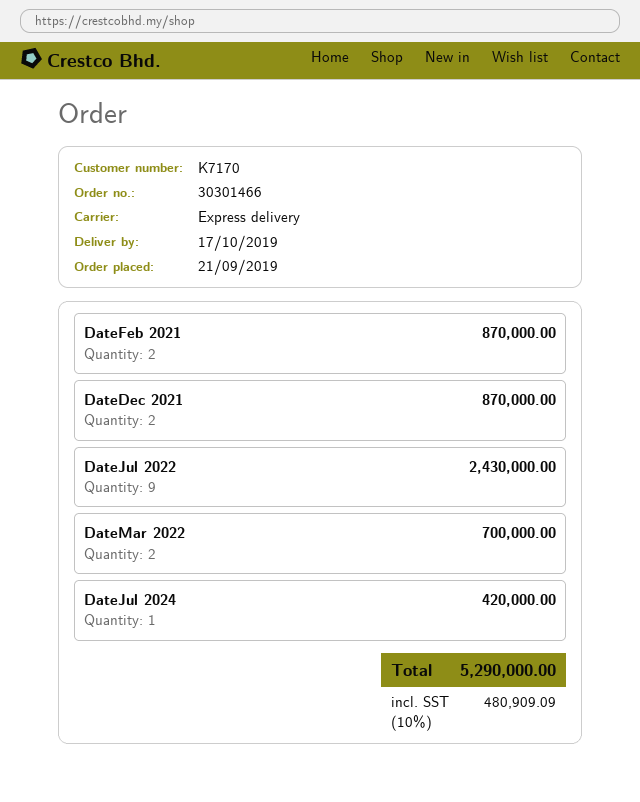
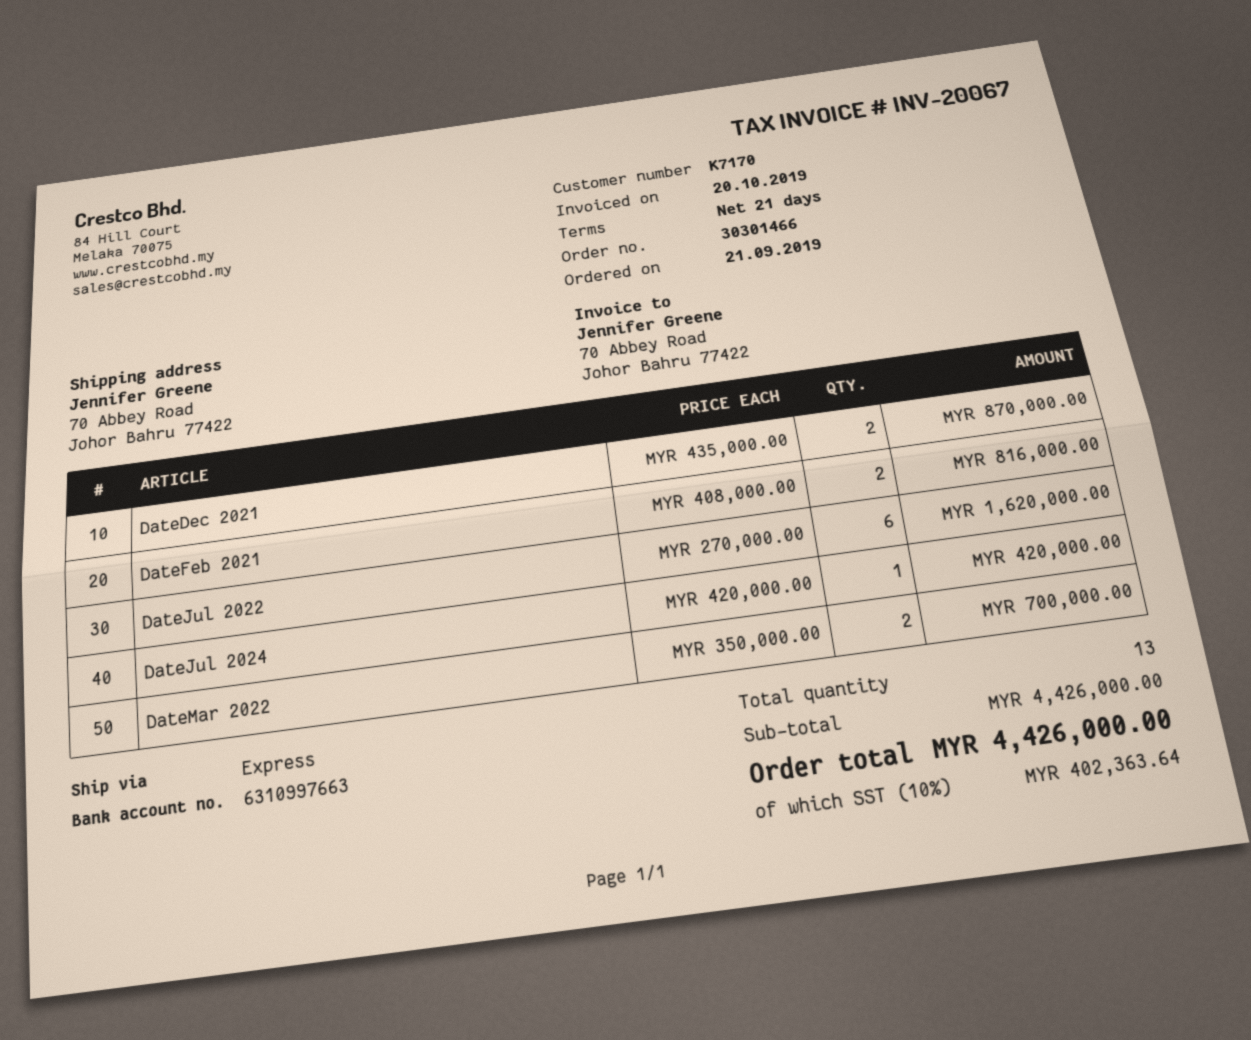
DateFeb 2021: 2 for 870000.00 -> 2 for 816000.00
DateJul 2022: 9 for 2430000.00 -> 6 for 1620000.00
tax: 10% = 480909.09 -> 10% = 402363.64
total: 5290000.00 -> 4426000.00

